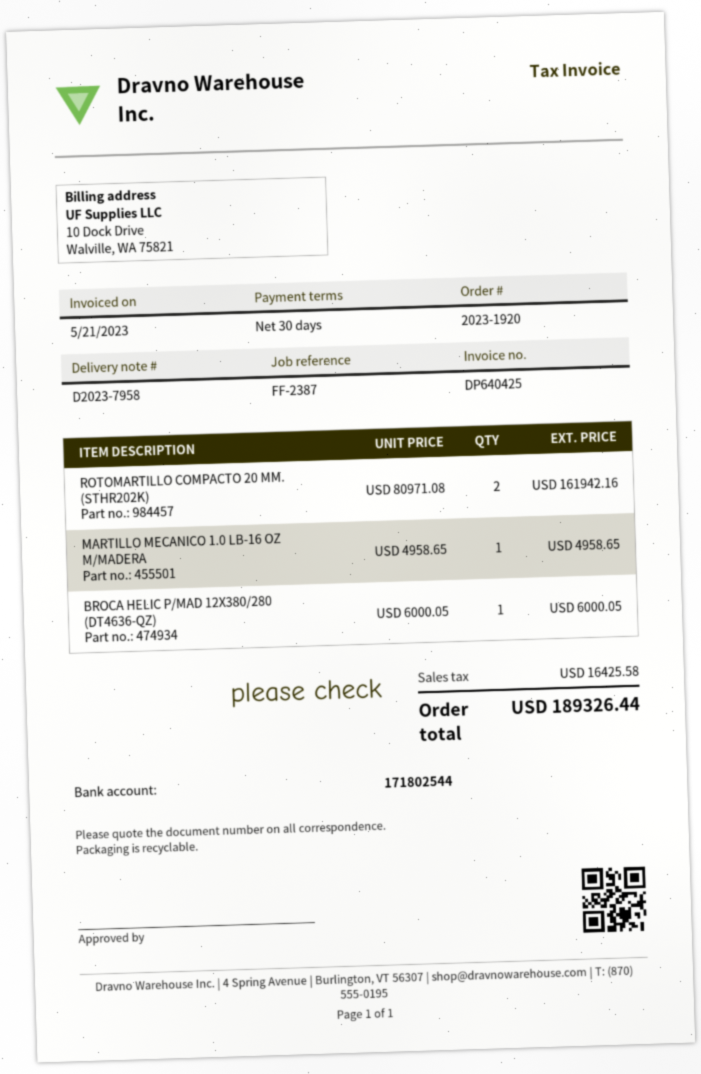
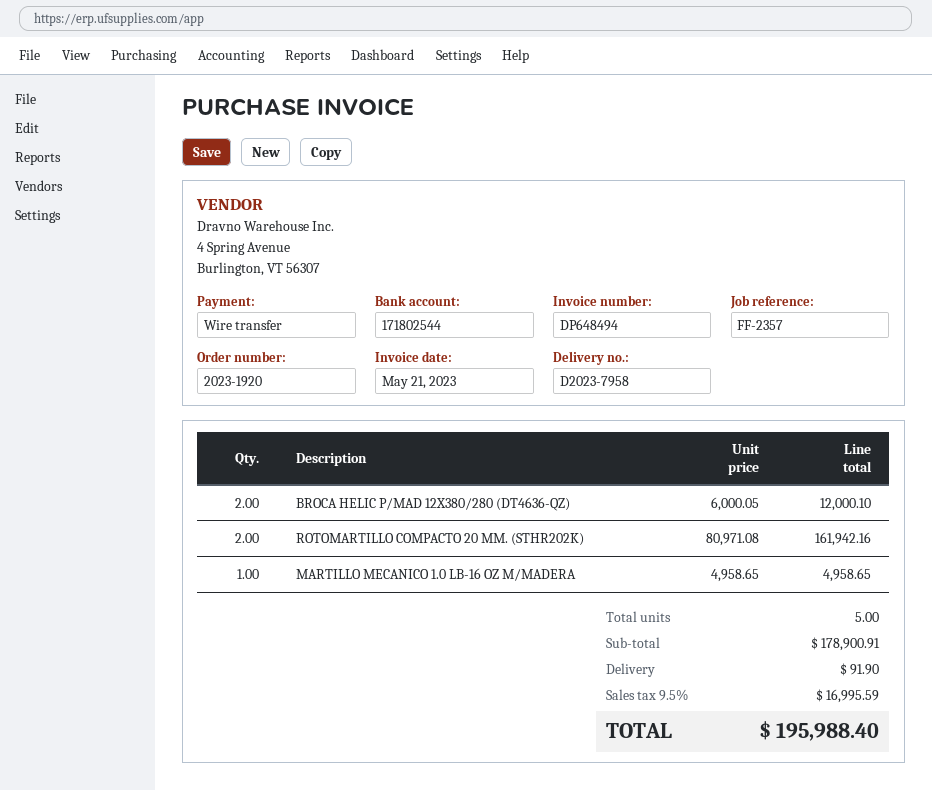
invoice number: DP640425 -> DP648494
reference: FF-2387 -> FF-2357
BROCA HELIC P/MAD 12X380/280 (DT4636-QZ): 1 x 6000.05 = 6000.05 -> 2 x 6000.05 = 12000.10
shipping: none -> 91.90
tax: 16425.58 -> 16995.59
total: 189326.44 -> 195988.40

